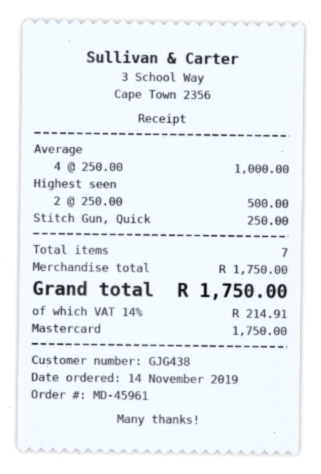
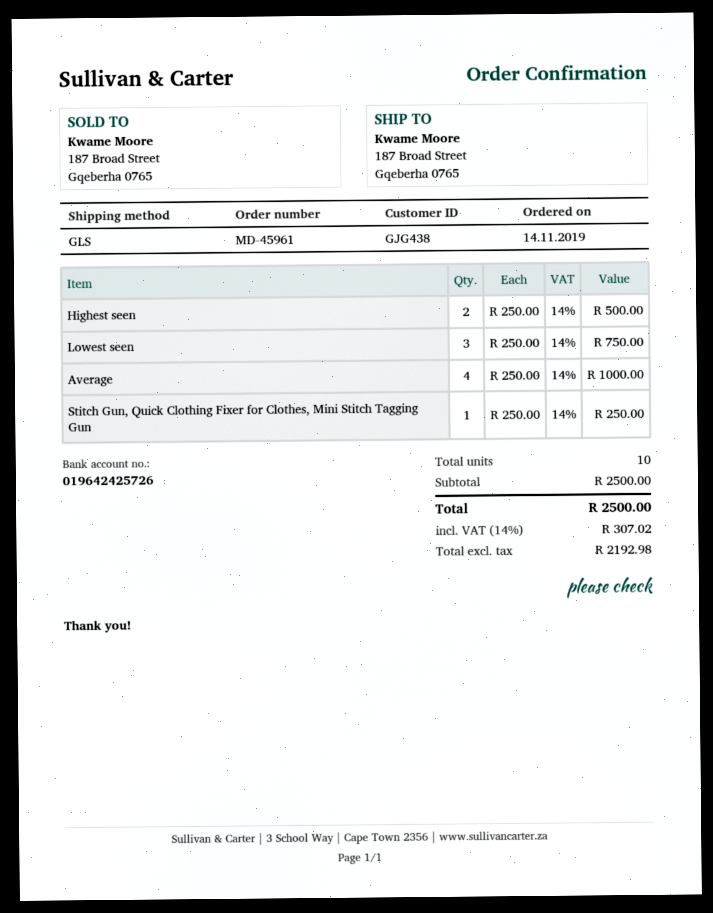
Lowest seen: none -> 3 x 250.00 = 750.00
total quantity: 7 -> 10
subtotal: 1750.00 -> 2500.00
tax: 14% = 214.91 -> 14% = 307.02
total: 1750.00 -> 2500.00

